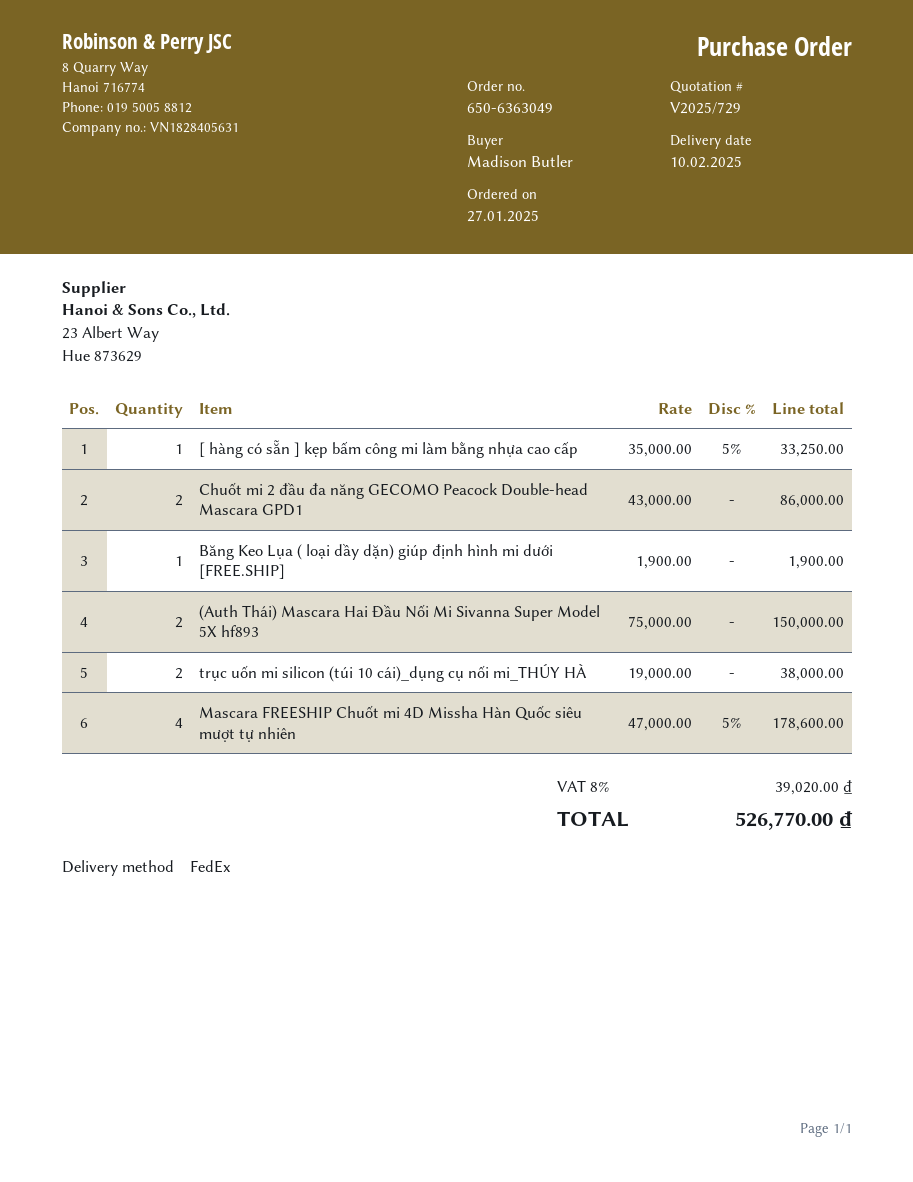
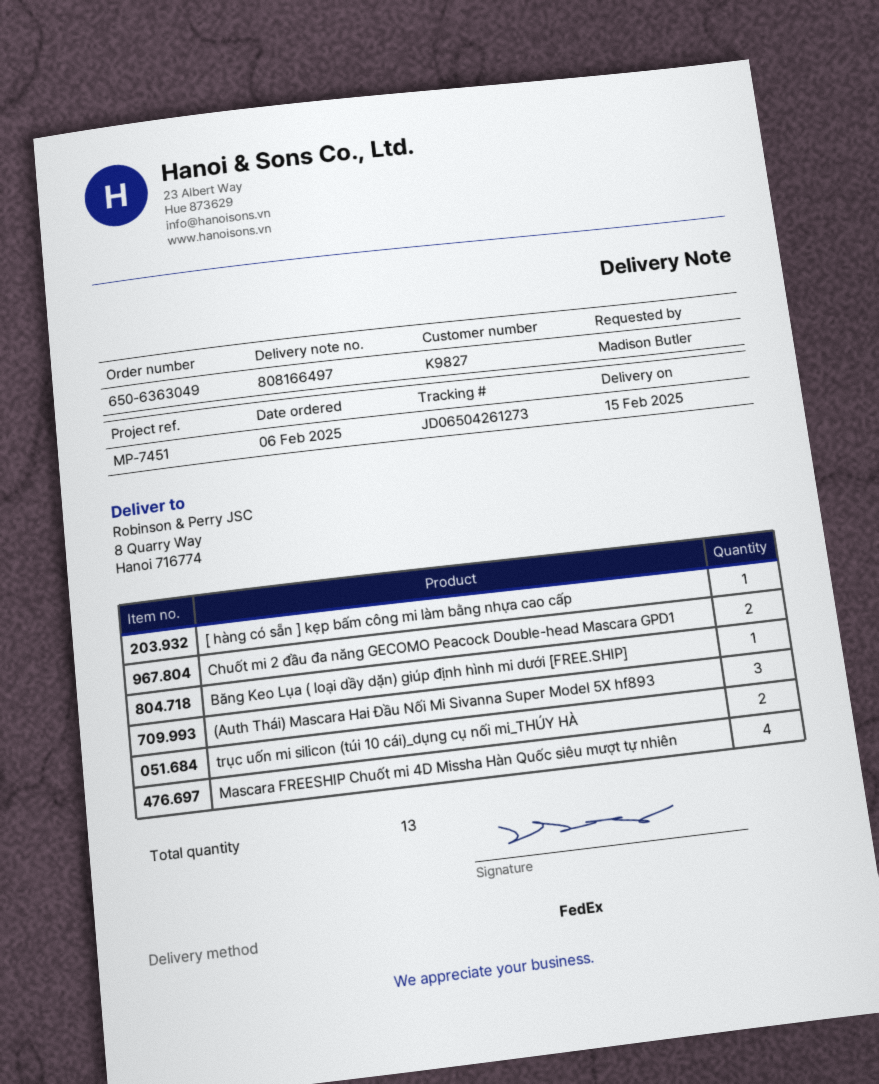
order date: 2025-01-27 -> 2025-02-06
delivery date: 2025-02-10 -> 2025-02-15
(Auth Thái) Mascara Hai Đầu Nối Mi Sivanna Super Model 5X hf893: 2 -> 3

